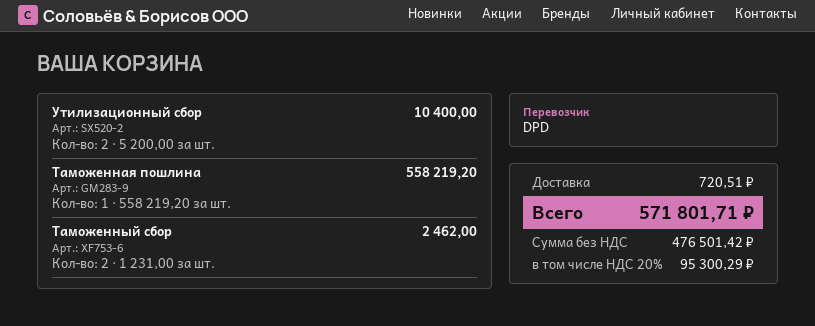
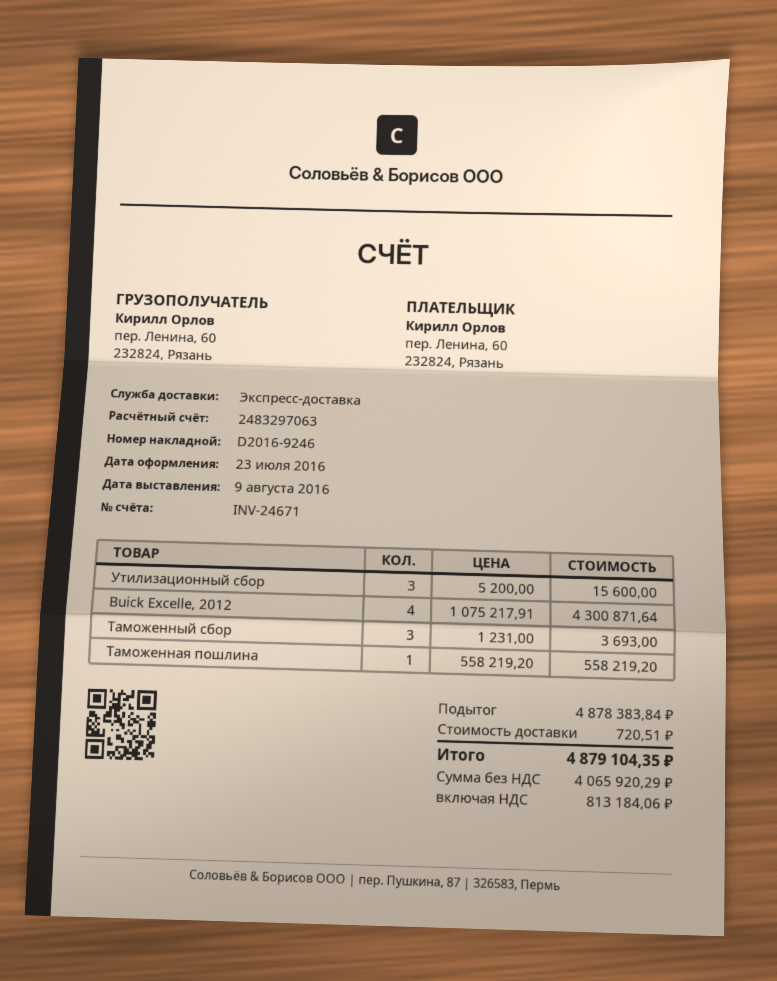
shipping method: DPD -> express
Утилизационный сбор: 2 x 5200.00 = 10400.00 -> 3 x 5200.00 = 15600.00
Таможенный сбор: 2 x 1231.00 = 2462.00 -> 3 x 1231.00 = 3693.00
Buick Excelle, 2012: none -> 4 x 1075217.91 = 4300871.64
net: 476501.42 -> 4065920.29
tax: 95300.29 -> 813184.06
total: 571801.71 -> 4879104.35

